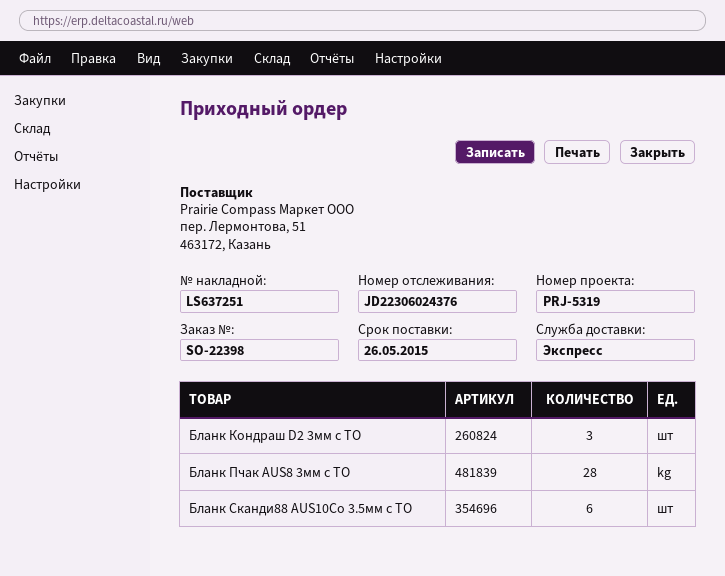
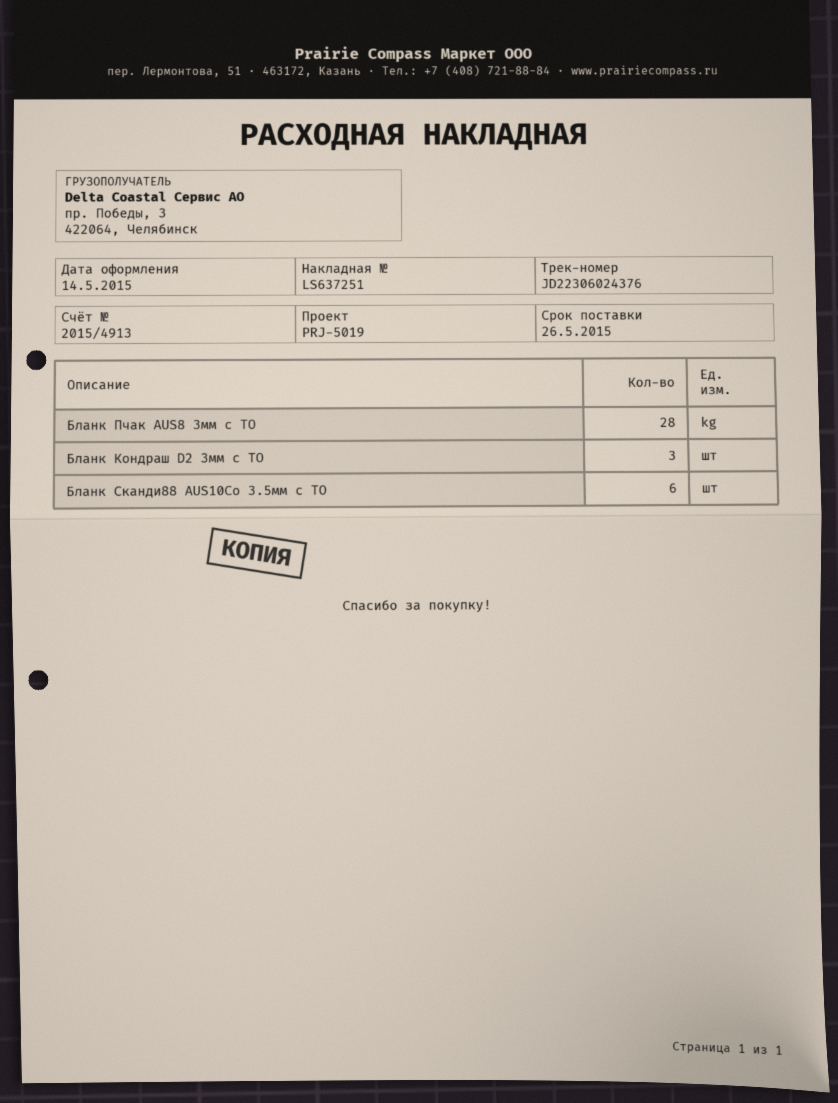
reference: PRJ-5319 -> PRJ-5019

